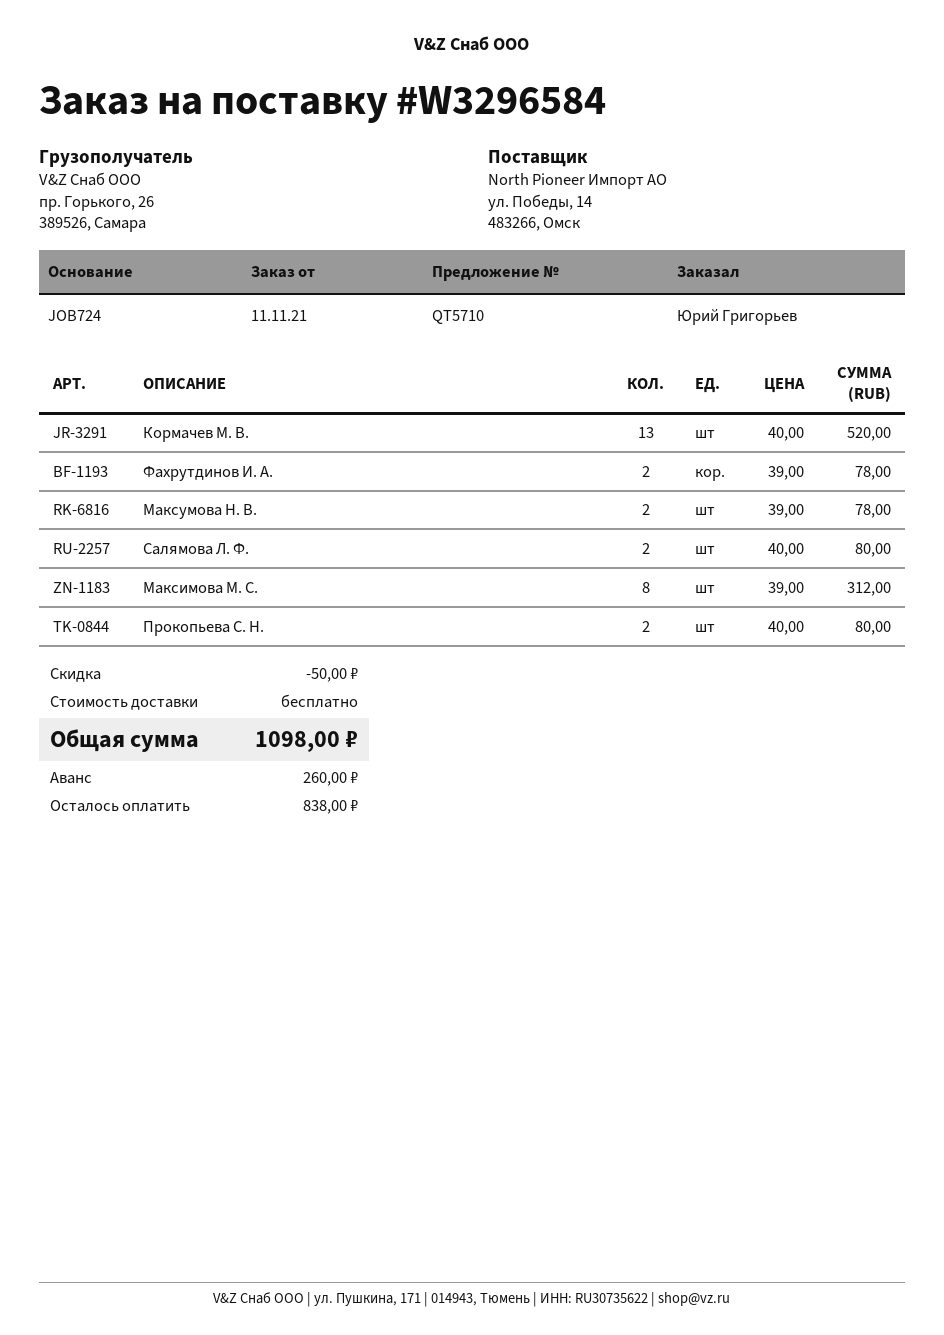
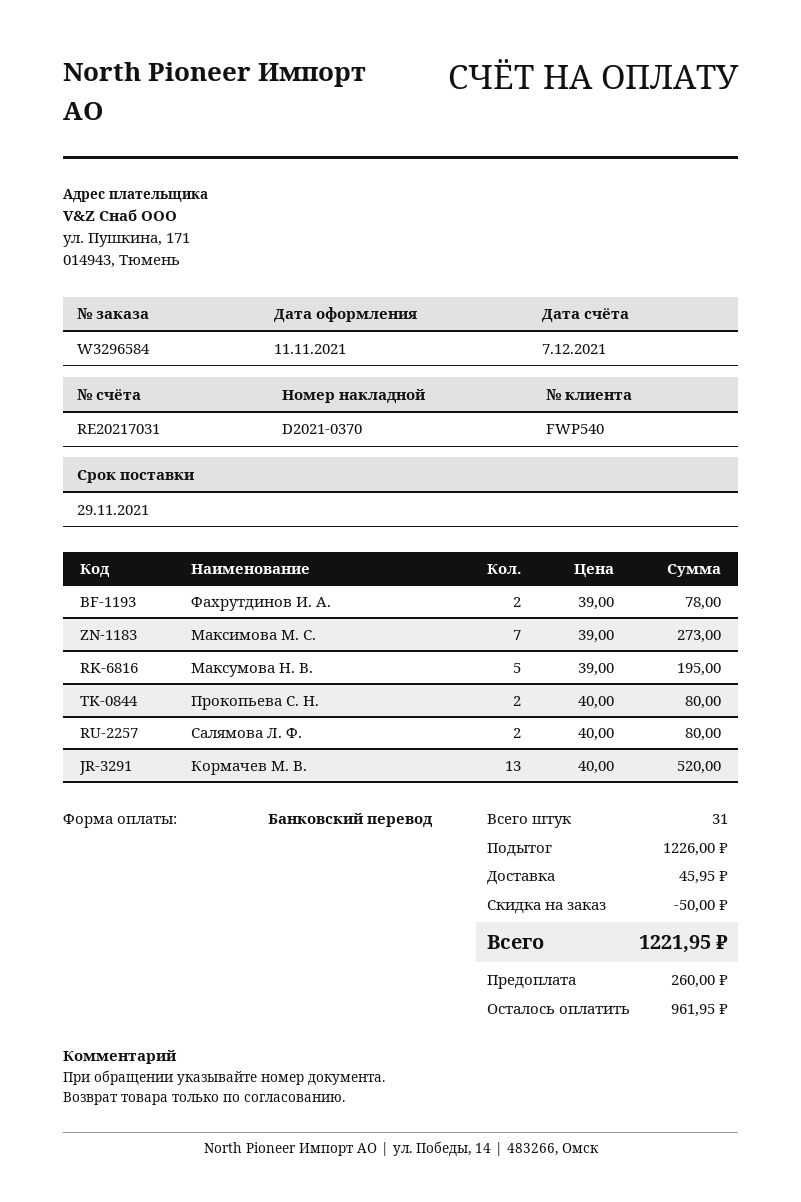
Максумова Н. В.: 2 x 39.00 = 78.00 -> 5 x 39.00 = 195.00
Максимова М. С.: 8 x 39.00 = 312.00 -> 7 x 39.00 = 273.00
shipping: 0.00 -> 45.95
total: 1098.00 -> 1221.95
balance: 838.00 -> 961.95

